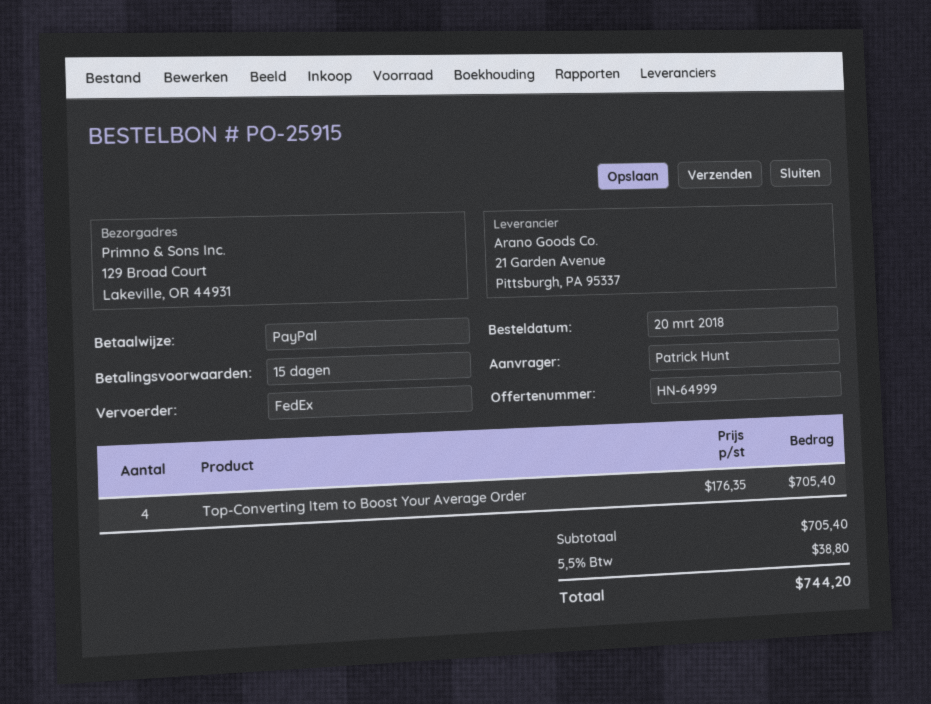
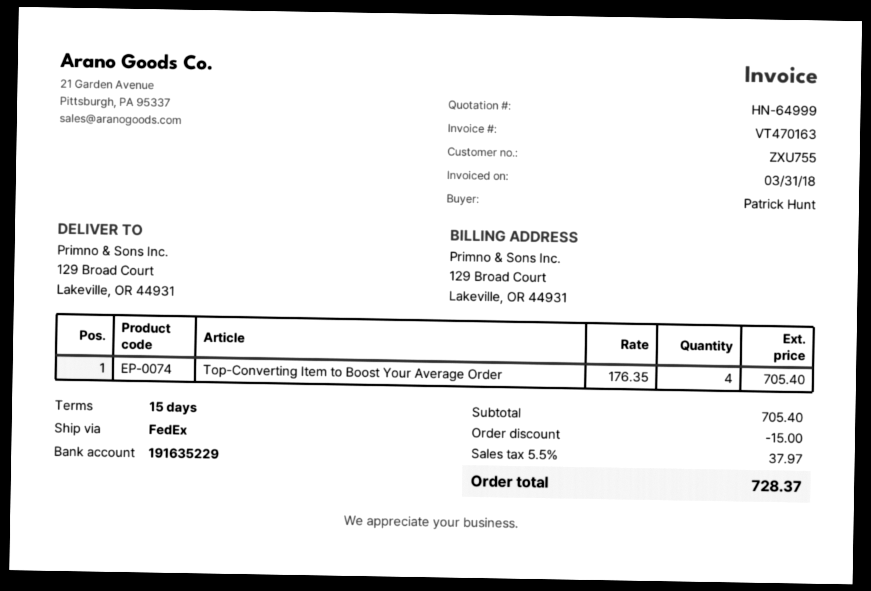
discount: none -> 15.00
tax: 5.5% = 38.80 -> 5.5% = 37.97
total: 744.20 -> 728.37

